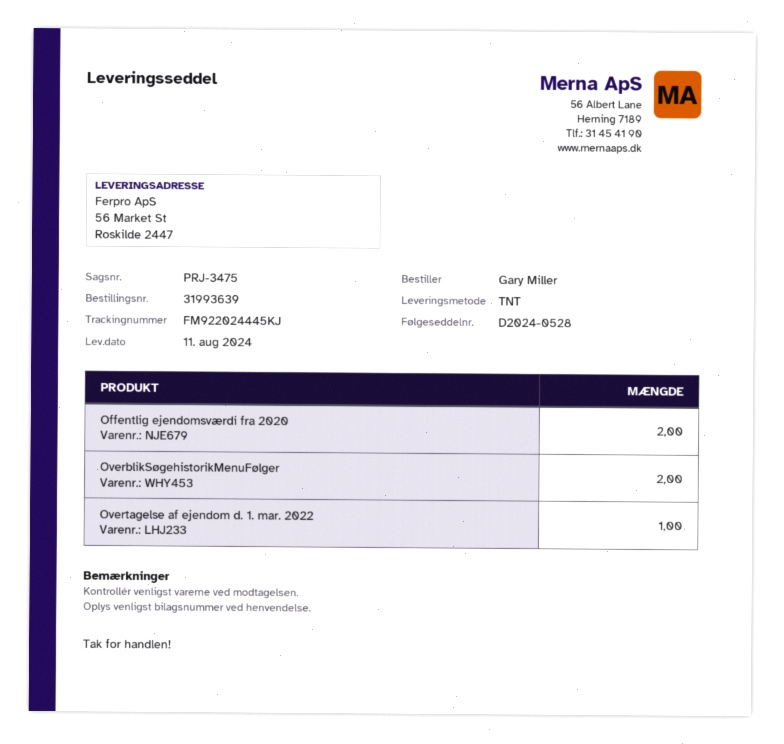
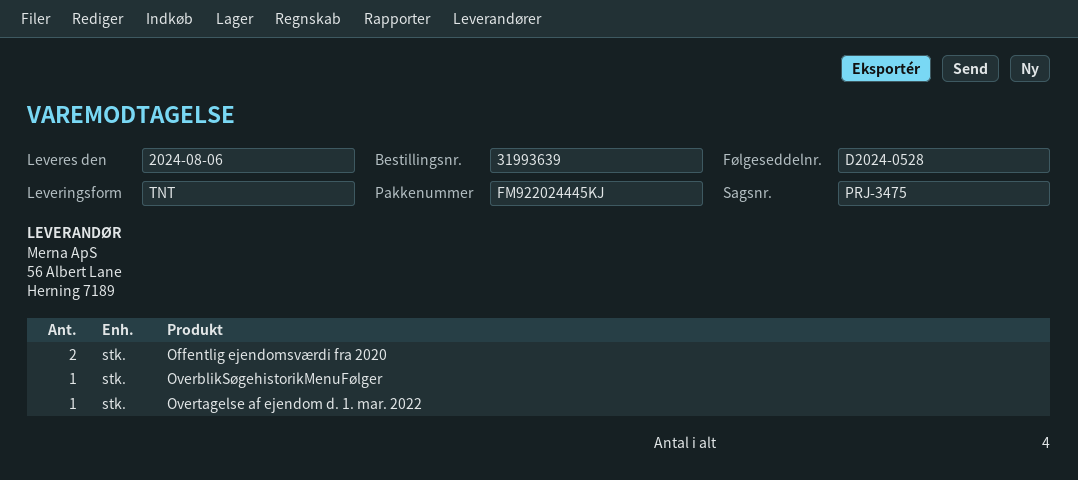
delivery date: 2024-08-11 -> 2024-08-06
OverblikSøgehistorikMenuFølger: 2 -> 1

